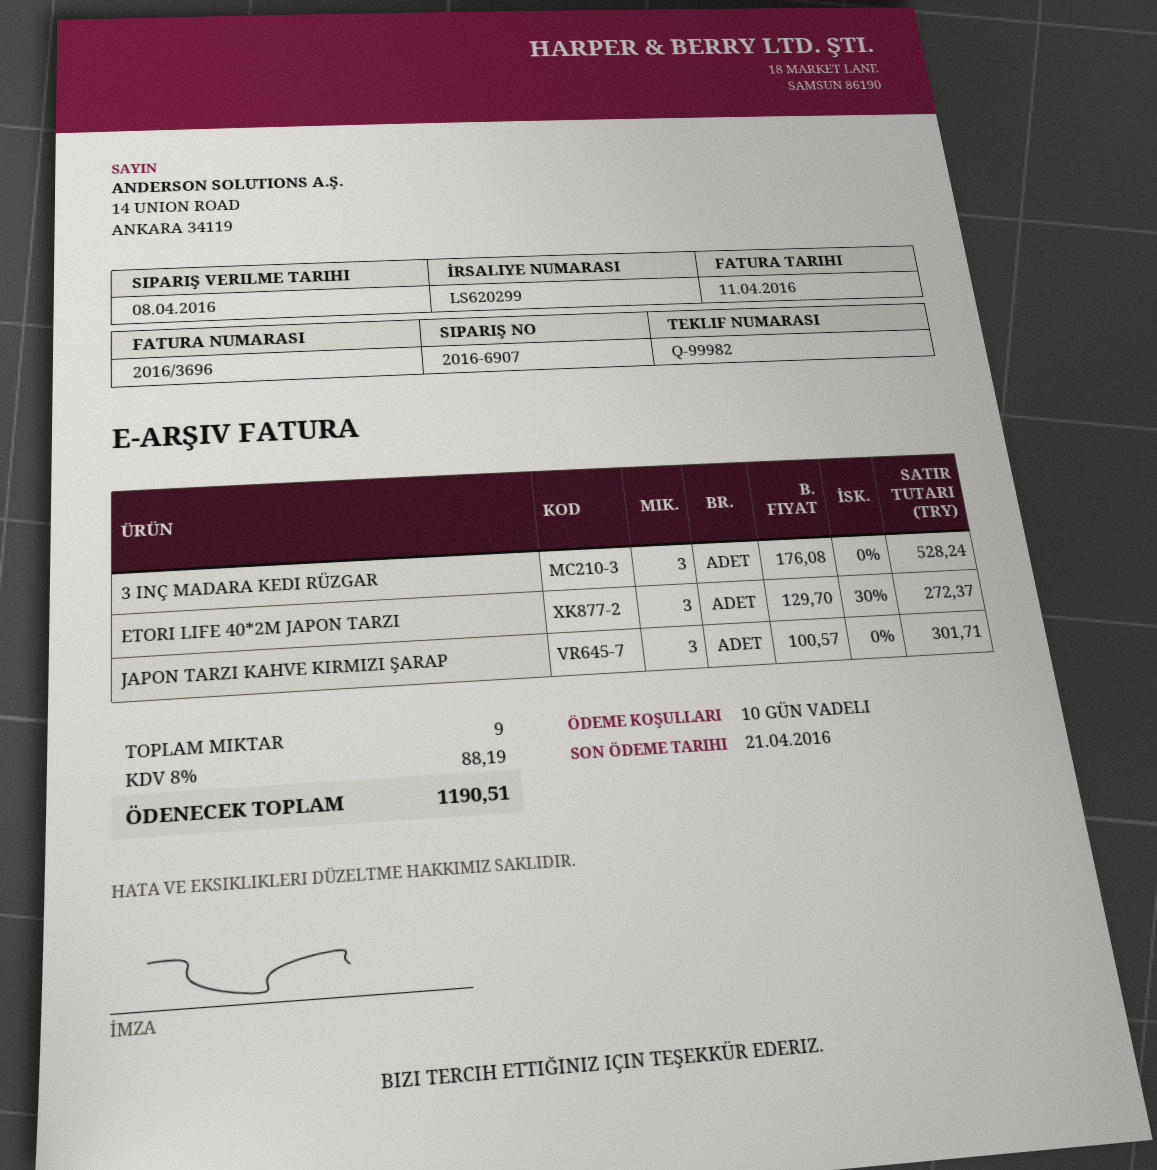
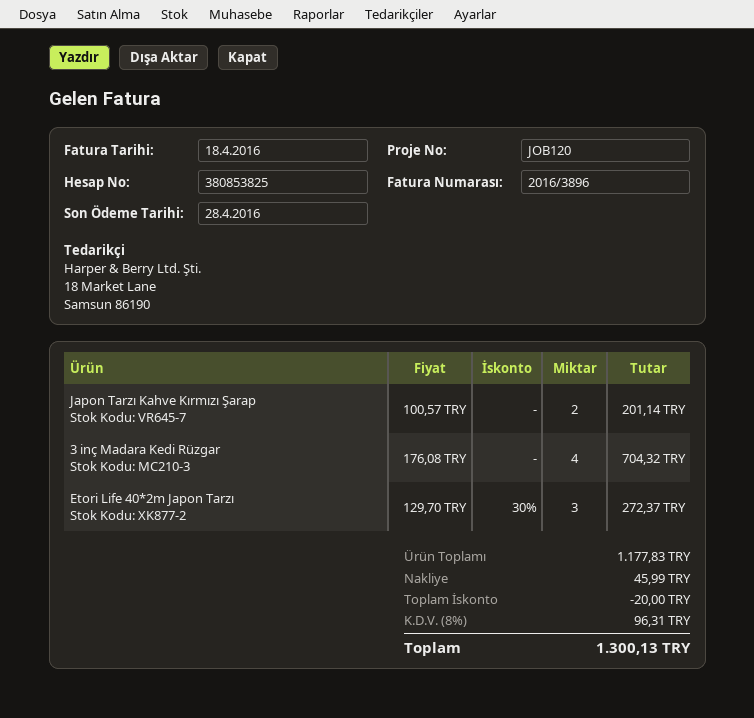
invoice number: 2016/3696 -> 2016/3896
invoice date: 2016-04-11 -> 2016-04-18
due date: 2016-04-21 -> 2016-04-28
3 INÇ MADARA KEDI RÜZGAR: 3 x 176.08 = 528.24 -> 4 x 176.08 = 704.32
JAPON TARZI KAHVE KIRMIZI ŞARAP: 3 x 100.57 = 301.71 -> 2 x 100.57 = 201.14
discount: none -> 20.00
shipping: none -> 45.99
tax: 8% = 88.19 -> 8% = 96.31
total: 1190.51 -> 1300.13

